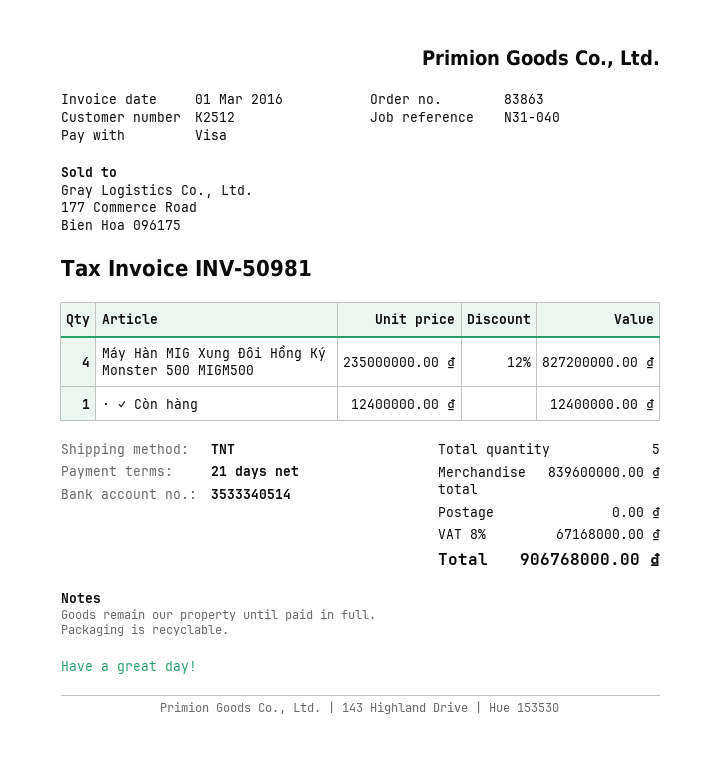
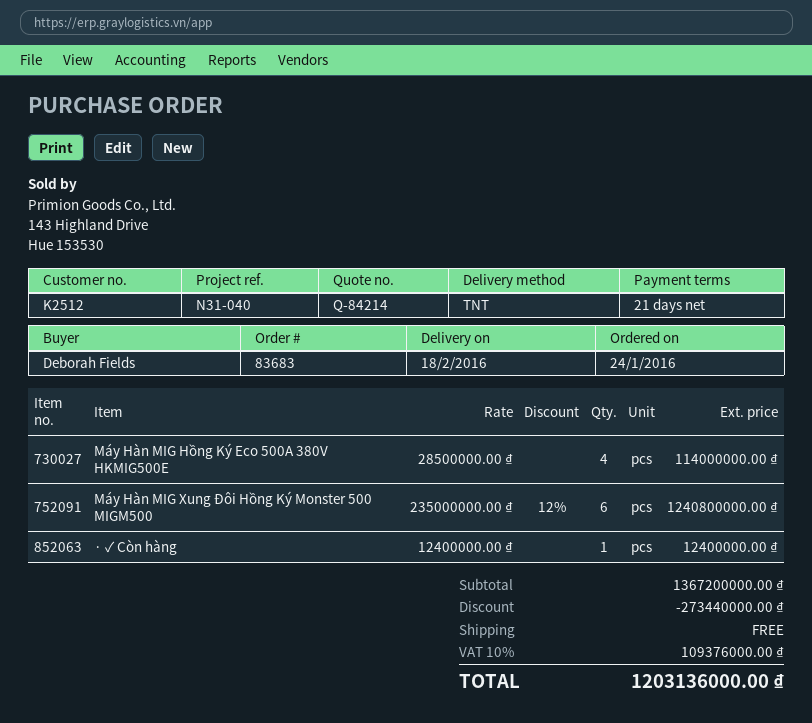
order number: 83863 -> 83683
Máy Hàn MIG Xung Đôi Hồng Ký Monster 500 MIGM500: 4 x 235000000.00 - 12% = 827200000.00 -> 6 x 235000000.00 - 12% = 1240800000.00
Máy Hàn MIG Hồng Ký Eco 500A 380V HKMIG500E: none -> 4 x 28500000.00 = 114000000.00
subtotal: 839600000.00 -> 1367200000.00
discount: none -> 273440000.00
tax: 8% = 67168000.00 -> 10% = 109376000.00
total: 906768000.00 -> 1203136000.00

